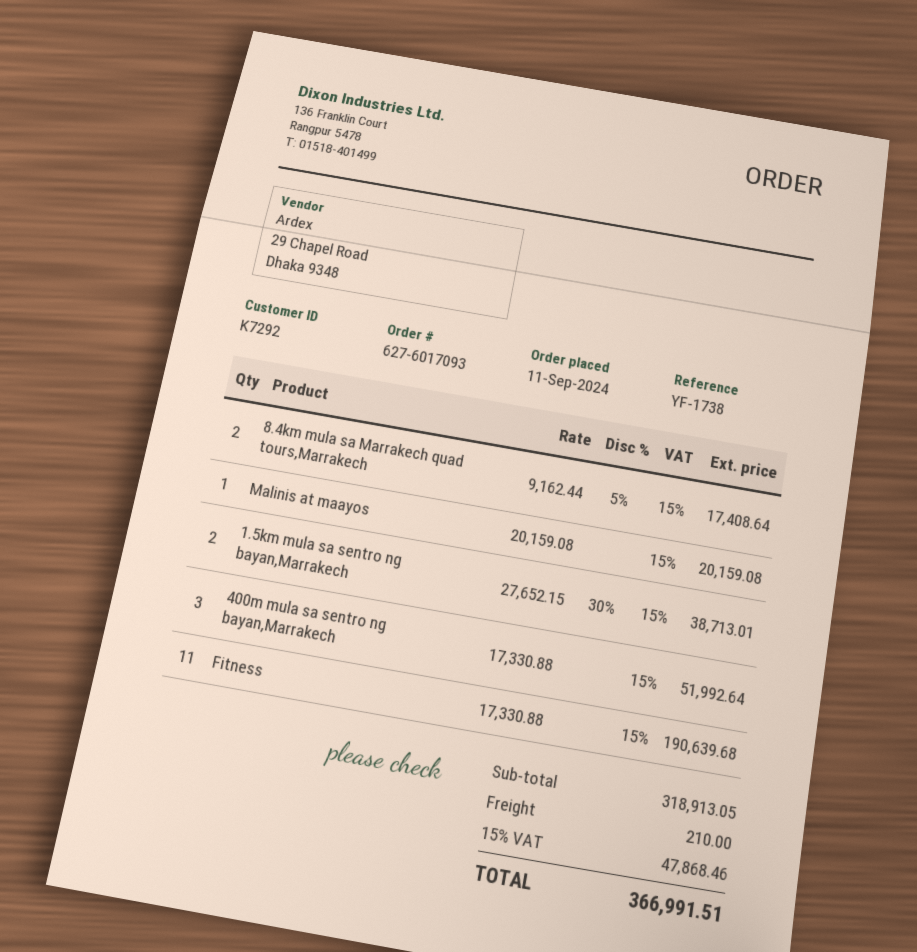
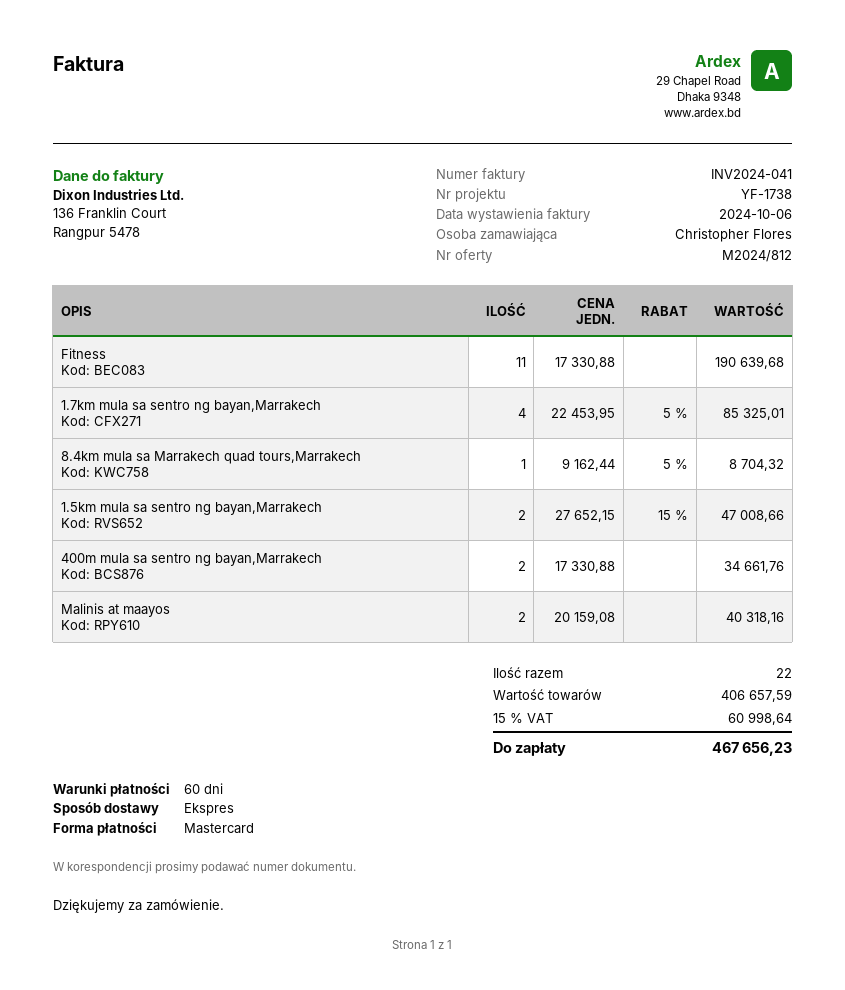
8.4km mula sa Marrakech quad tours,Marrakech: 2 x 9162.44 - 5% = 17408.64 -> 1 x 9162.44 - 5% = 8704.32
Malinis at maayos: 1 x 20159.08 = 20159.08 -> 2 x 20159.08 = 40318.16
1.5km mula sa sentro ng bayan,Marrakech: 2 x 27652.15 - 30% = 38713.01 -> 2 x 27652.15 - 15% = 47008.66
400m mula sa sentro ng bayan,Marrakech: 3 x 17330.88 = 51992.64 -> 2 x 17330.88 = 34661.76
1.7km mula sa sentro ng bayan,Marrakech: none -> 4 x 22453.95 - 5% = 85325.01
subtotal: 318913.05 -> 406657.59
shipping: 210.00 -> none
tax: 15% = 47868.46 -> 15% = 60998.64
total: 366991.51 -> 467656.23

